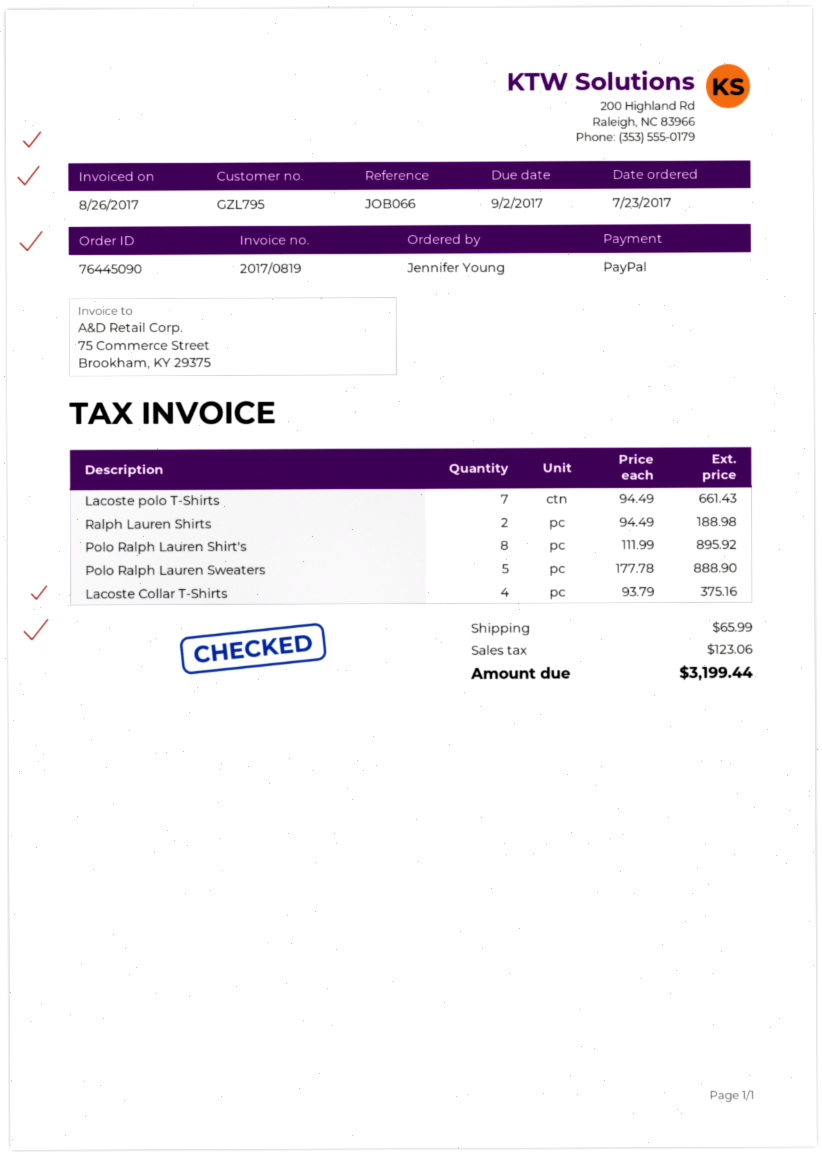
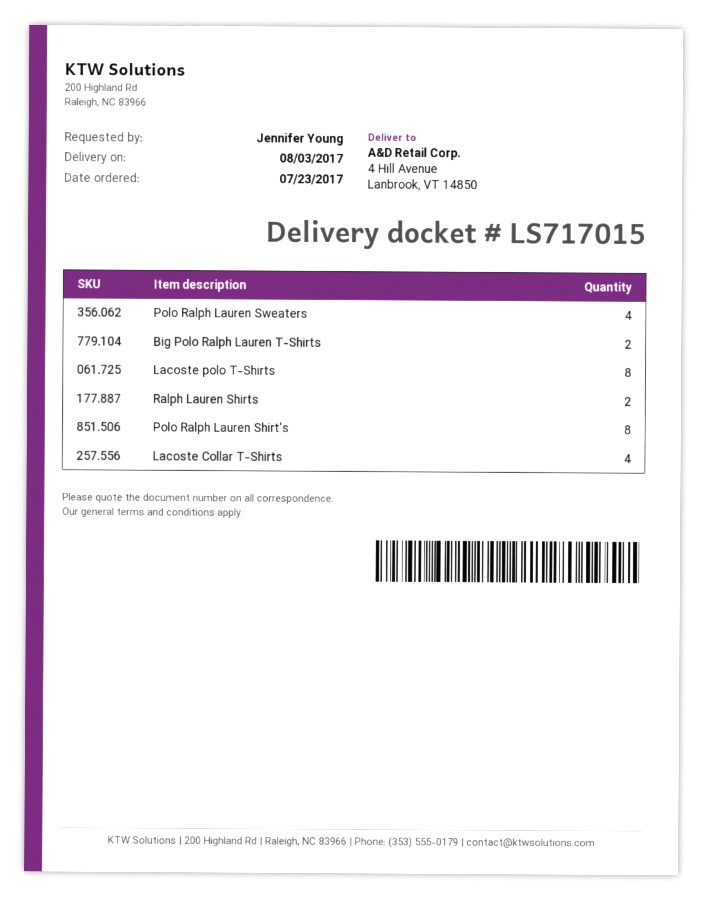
Lacoste polo T-Shirts: 7 -> 8
Polo Ralph Lauren Sweaters: 5 -> 4
Big Polo Ralph Lauren T-Shirts: none -> 2

